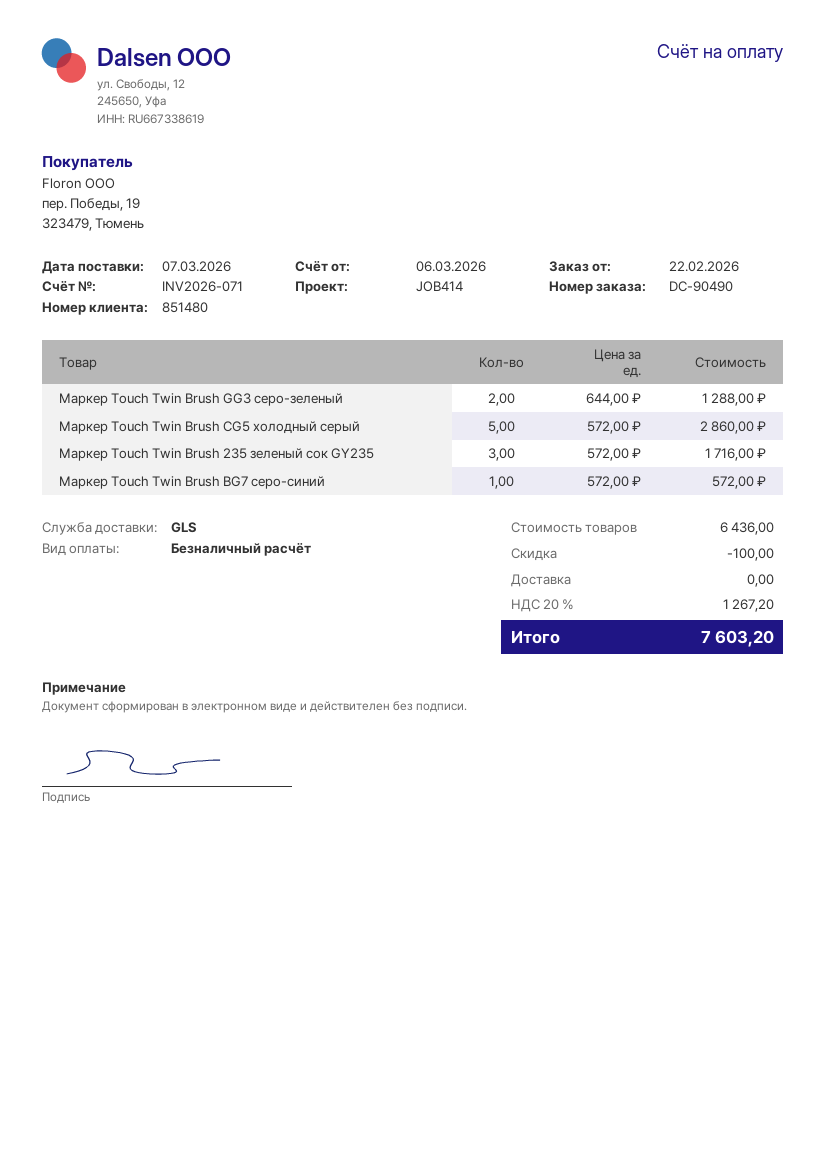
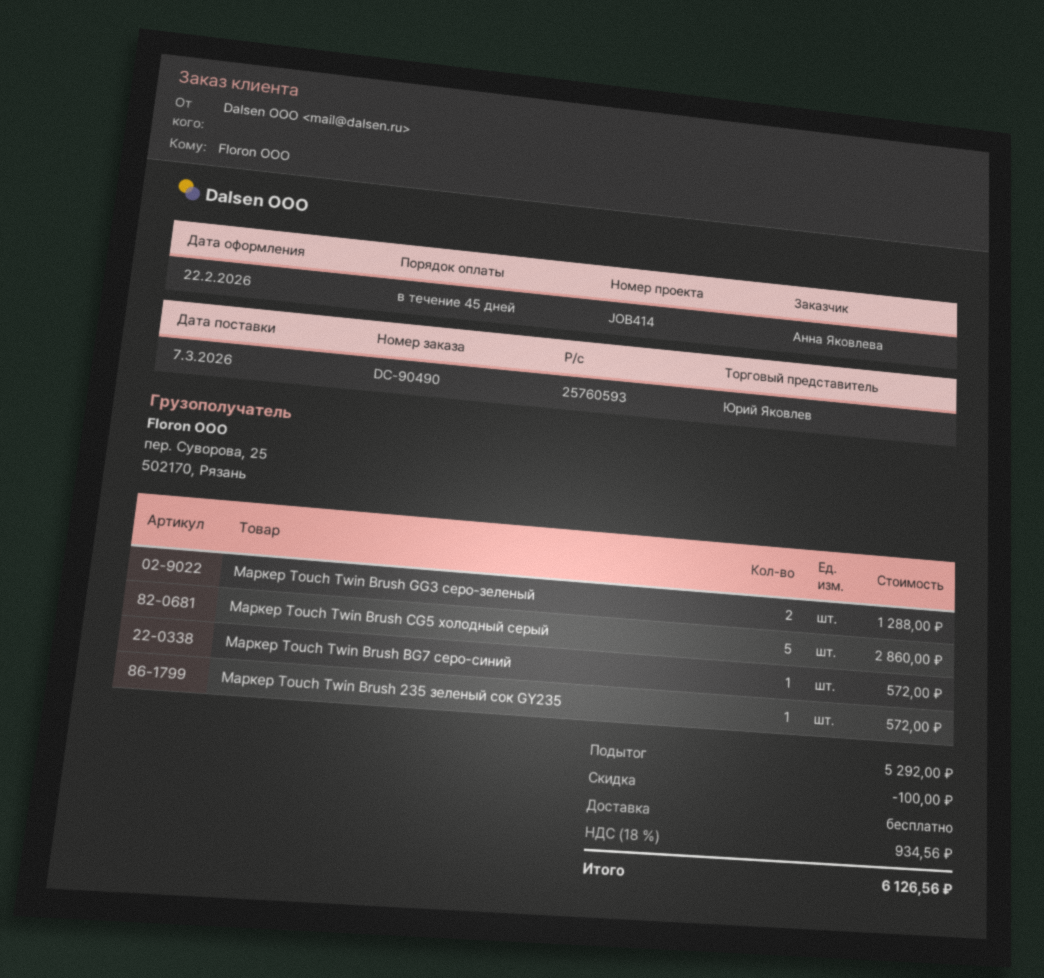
Маркер Touch Twin Brush 235 зеленый сок GY235: 3 for 1716.00 -> 1 for 572.00
subtotal: 6436.00 -> 5292.00
tax: 20% = 1267.20 -> 18% = 934.56
total: 7603.20 -> 6126.56

